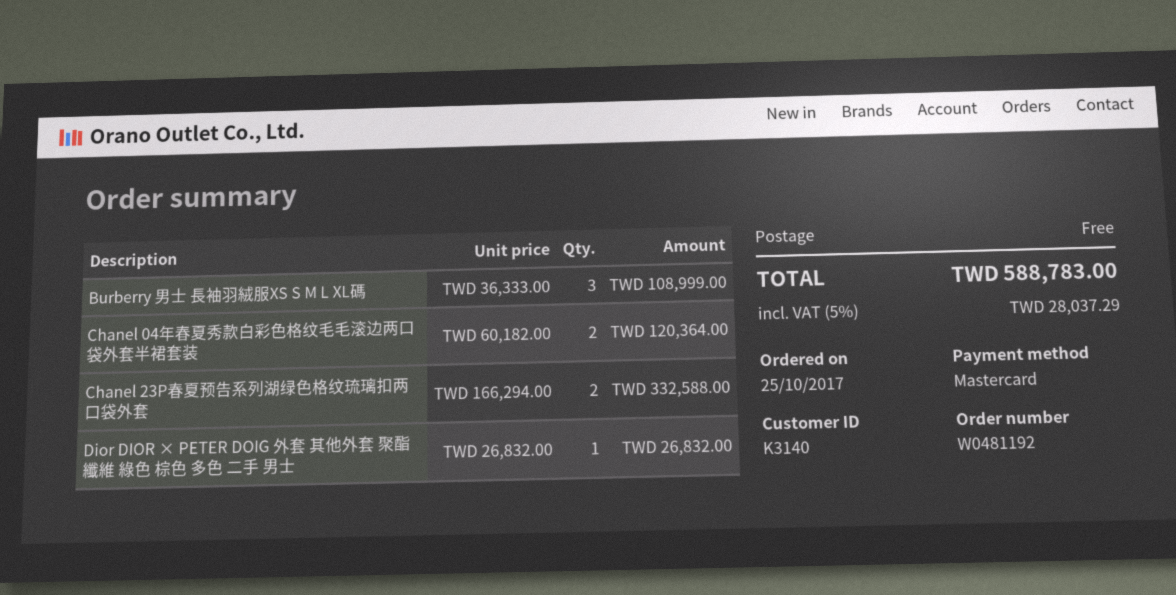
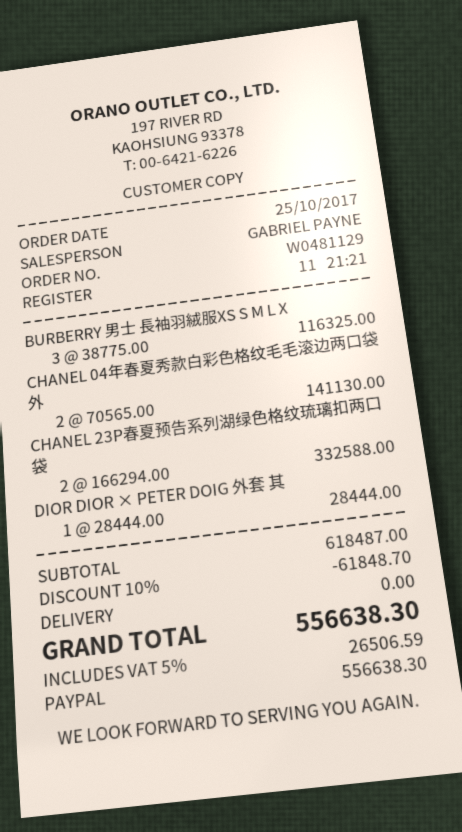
order number: W0481192 -> W0481129
payment method: Mastercard -> PayPal
Burberry 男士 長袖羽絨服XS S M L XL碼: 3 x 36333.00 = 108999.00 -> 3 x 38775.00 = 116325.00
Chanel 04年春夏秀款白彩色格纹毛毛滚边两口袋外套半裙套装: 2 x 60182.00 = 120364.00 -> 2 x 70565.00 = 141130.00
Dior DIOR × PETER DOIG 外套 其他外套 聚酯纖維 綠色 棕色 多色 二手 男士: 1 x 26832.00 = 26832.00 -> 1 x 28444.00 = 28444.00
discount: none -> 10% = 61848.70
tax: 5% = 28037.29 -> 5% = 26506.59
total: 588783.00 -> 556638.30

